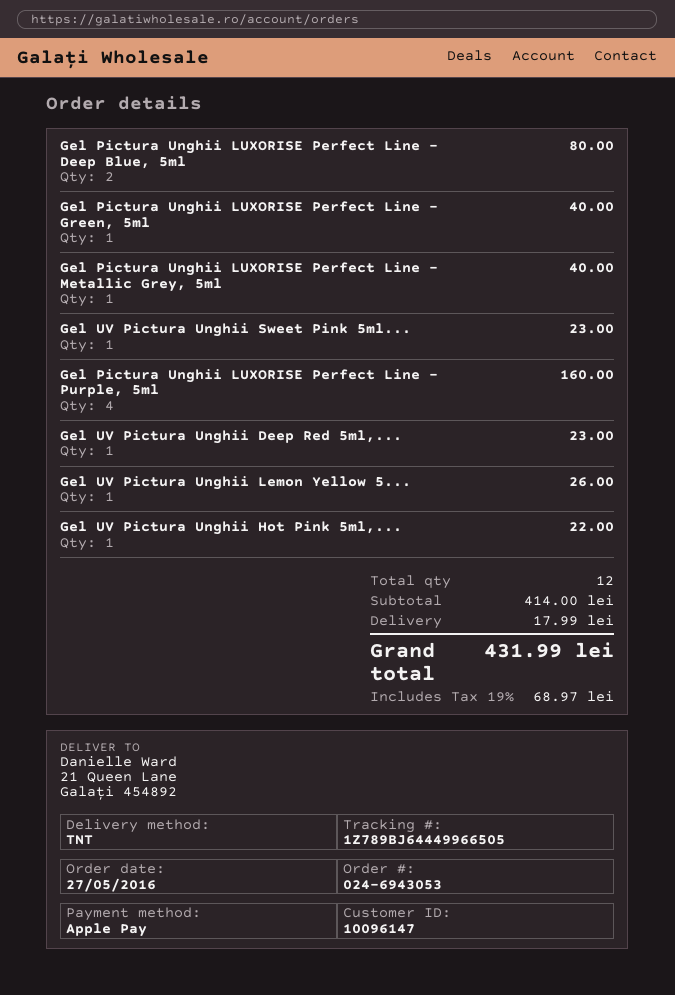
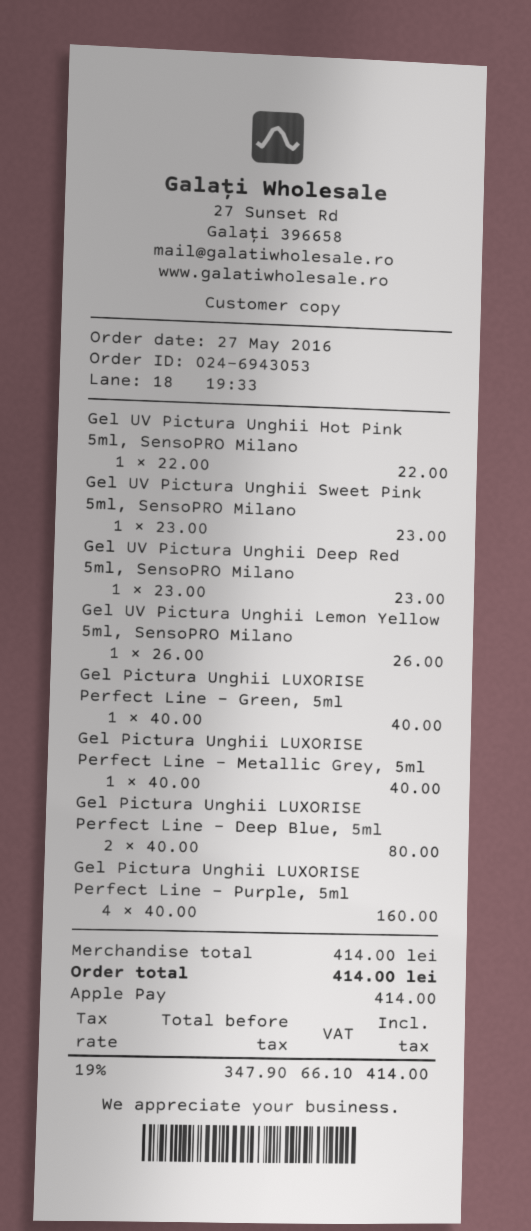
shipping: 17.99 -> none
tax: 19% = 68.97 -> 19% = 66.10
total: 431.99 -> 414.00

